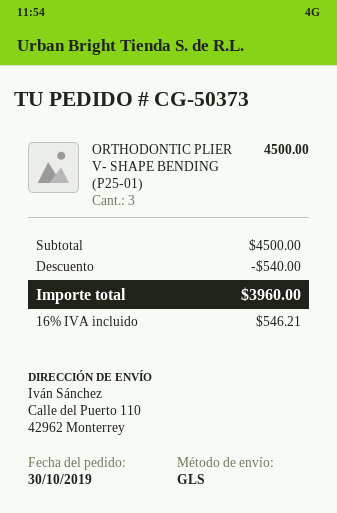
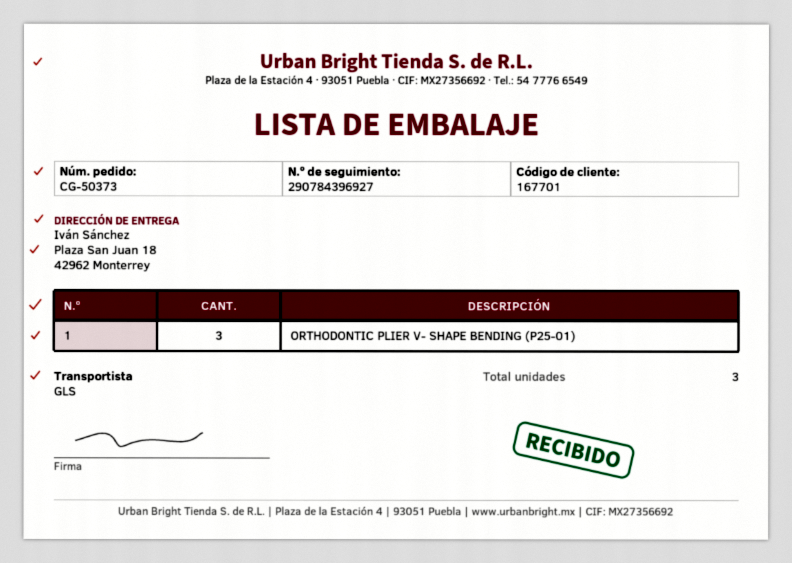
ship to: Calle del Puerto 110, 42962 Monterrey -> Plaza San Juan 18, 42962 Monterrey

